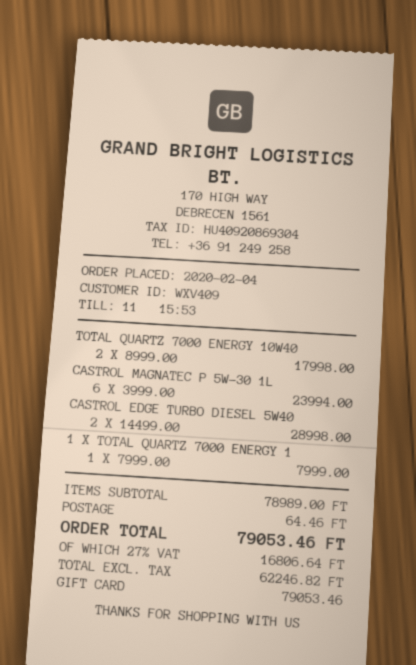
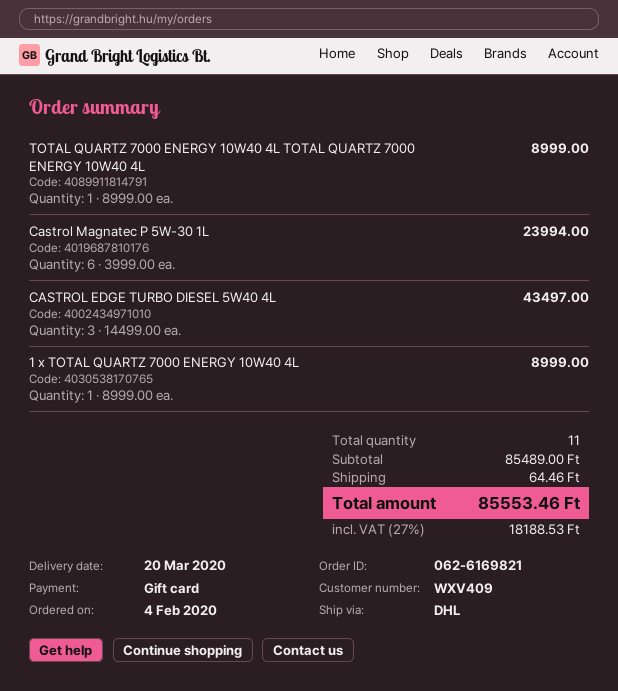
TOTAL QUARTZ 7000 ENERGY 10W40: 2 x 8999.00 = 17998.00 -> 1 x 8999.00 = 8999.00
CASTROL EDGE TURBO DIESEL 5W40: 2 x 14499.00 = 28998.00 -> 3 x 14499.00 = 43497.00
1 X TOTAL QUARTZ 7000 ENERGY 1: 1 x 7999.00 = 7999.00 -> 1 x 8999.00 = 8999.00
subtotal: 78989.00 -> 85489.00
tax: 27% = 16806.64 -> 27% = 18188.53
total: 79053.46 -> 85553.46

